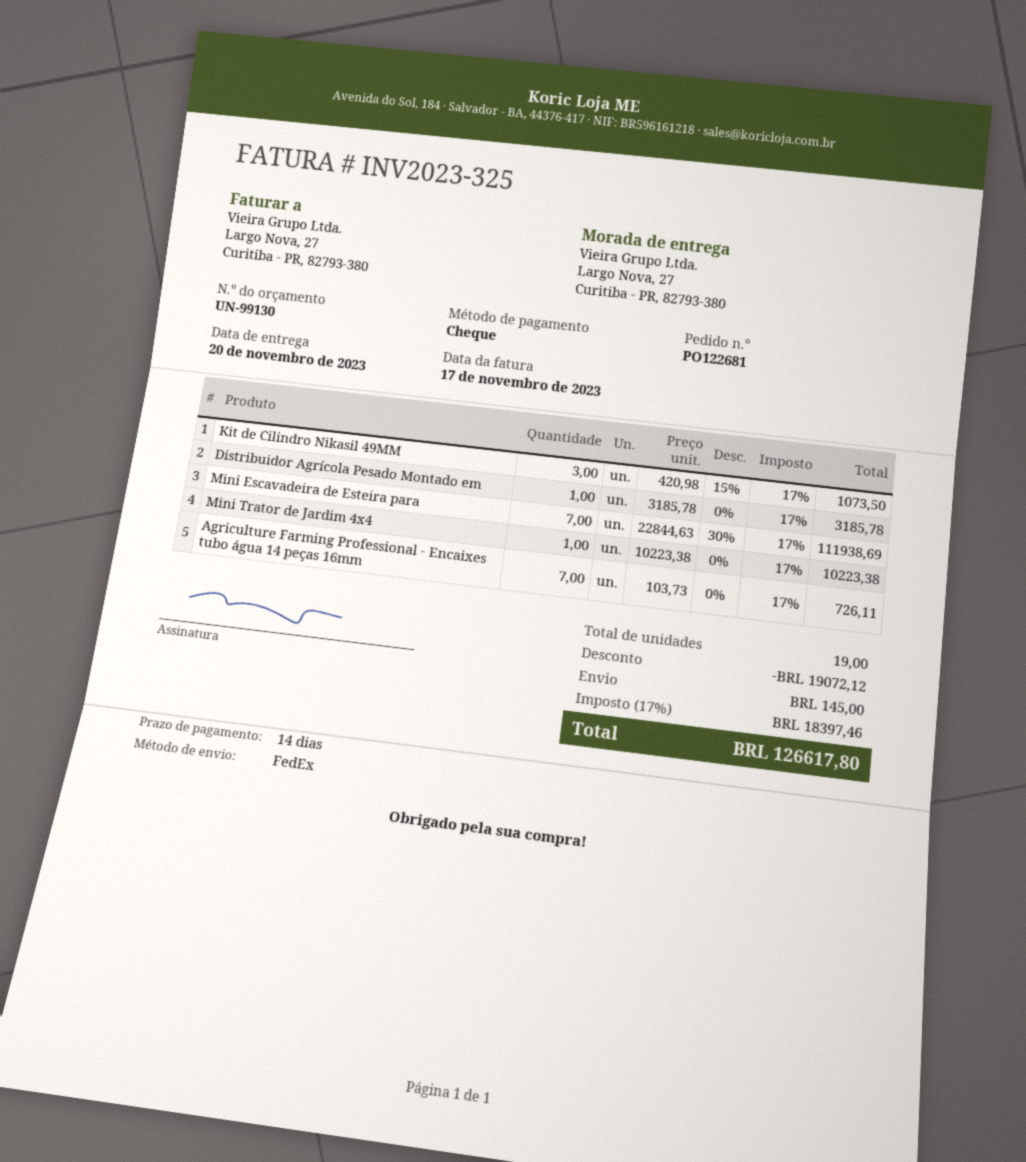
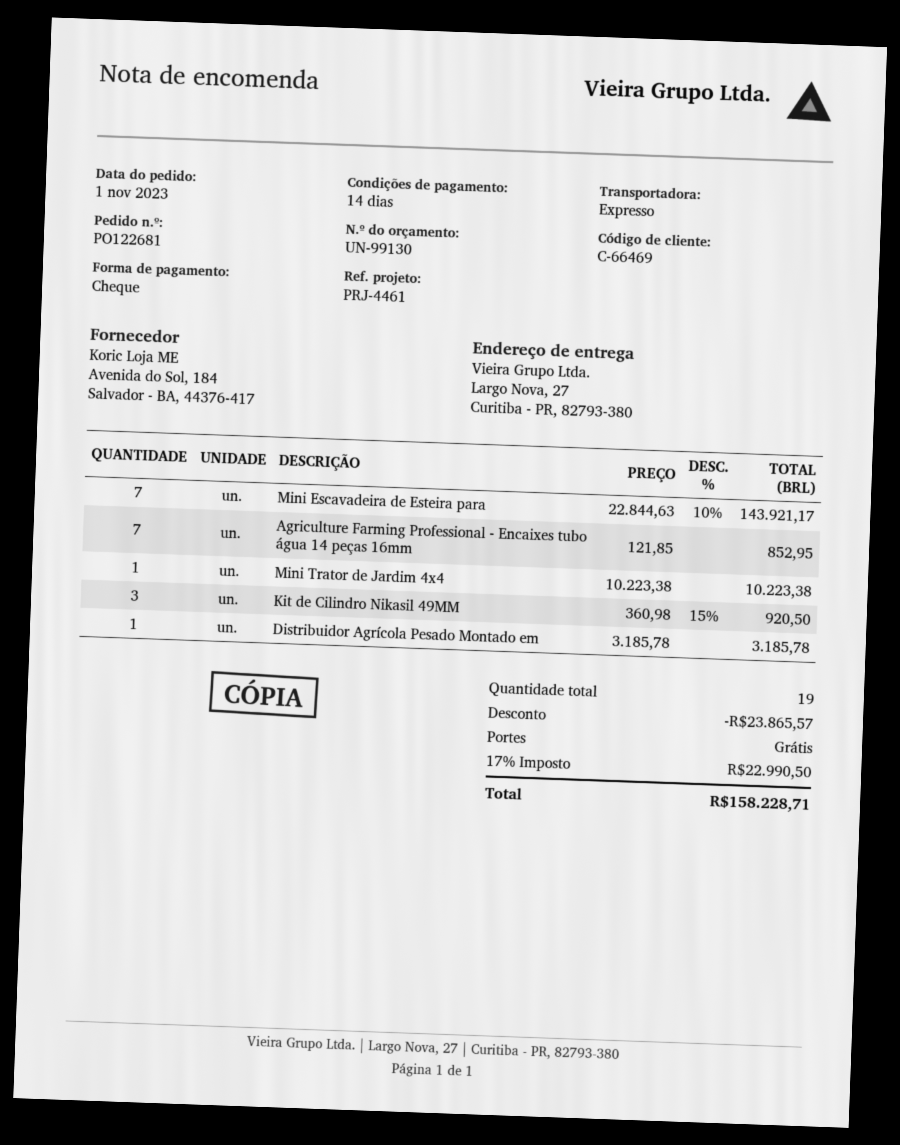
shipping method: FedEx -> express
Kit de Cilindro Nikasil 49MM: 3 x 420.98 - 15% = 1073.50 -> 3 x 360.98 - 15% = 920.50
Mini Escavadeira de Esteira para: 7 x 22844.63 - 30% = 111938.69 -> 7 x 22844.63 - 10% = 143921.17
Agriculture Farming Professional - Encaixes tubo água 14 peças 16mm: 7 x 103.73 = 726.11 -> 7 x 121.85 = 852.95
discount: 19072.12 -> 23865.57
shipping: 145.00 -> 0.00
tax: 17% = 18397.46 -> 17% = 22990.50
total: 126617.80 -> 158228.71

